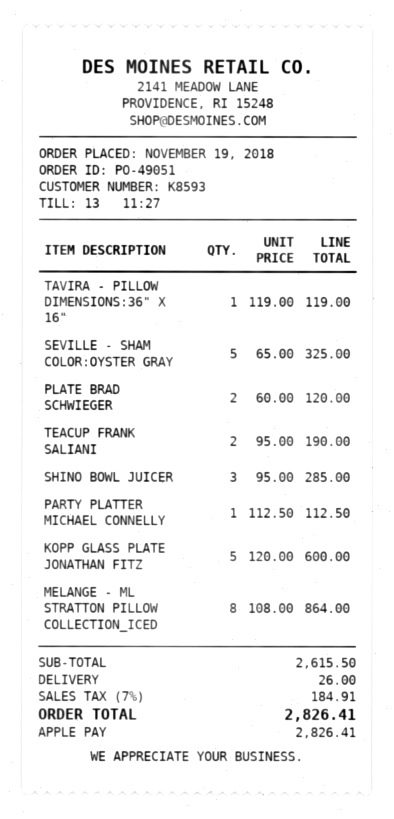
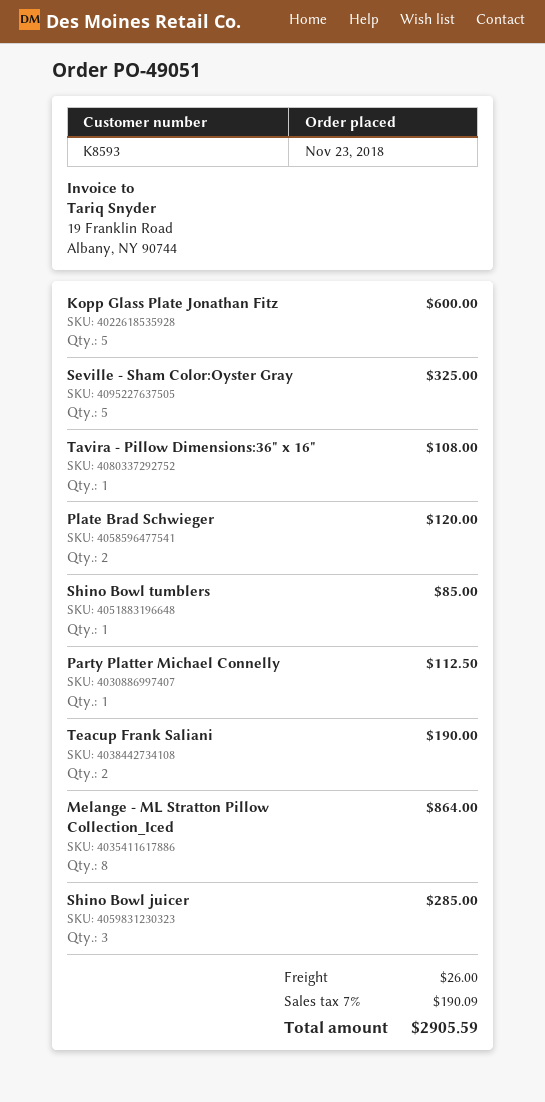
order date: 2018-11-19 -> 2018-11-23
TAVIRA - PILLOW DIMENSIONS:36" X 16": 1 for 119.00 -> 1 for 108.00
Shino Bowl tumblers: none -> 1 for 85.00
tax: 7% = 184.91 -> 7% = 190.09
total: 2826.41 -> 2905.59

